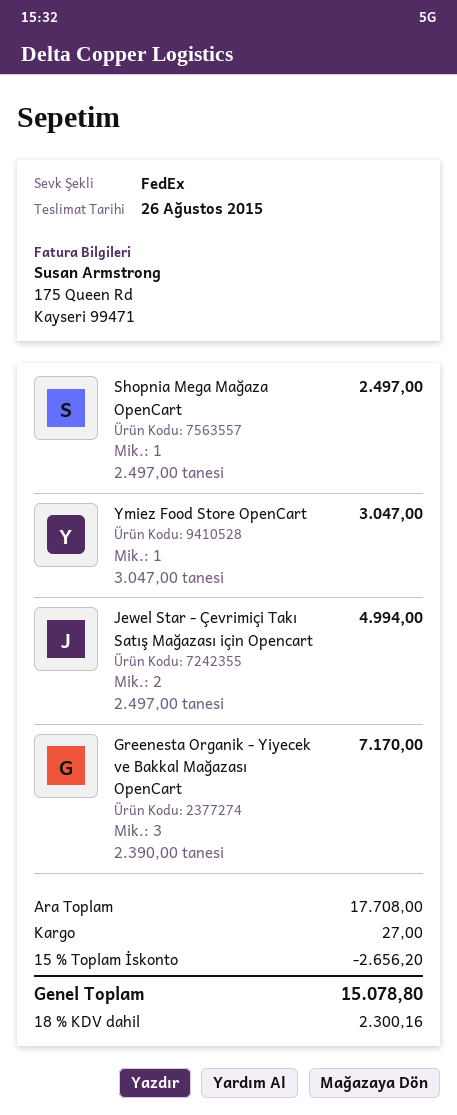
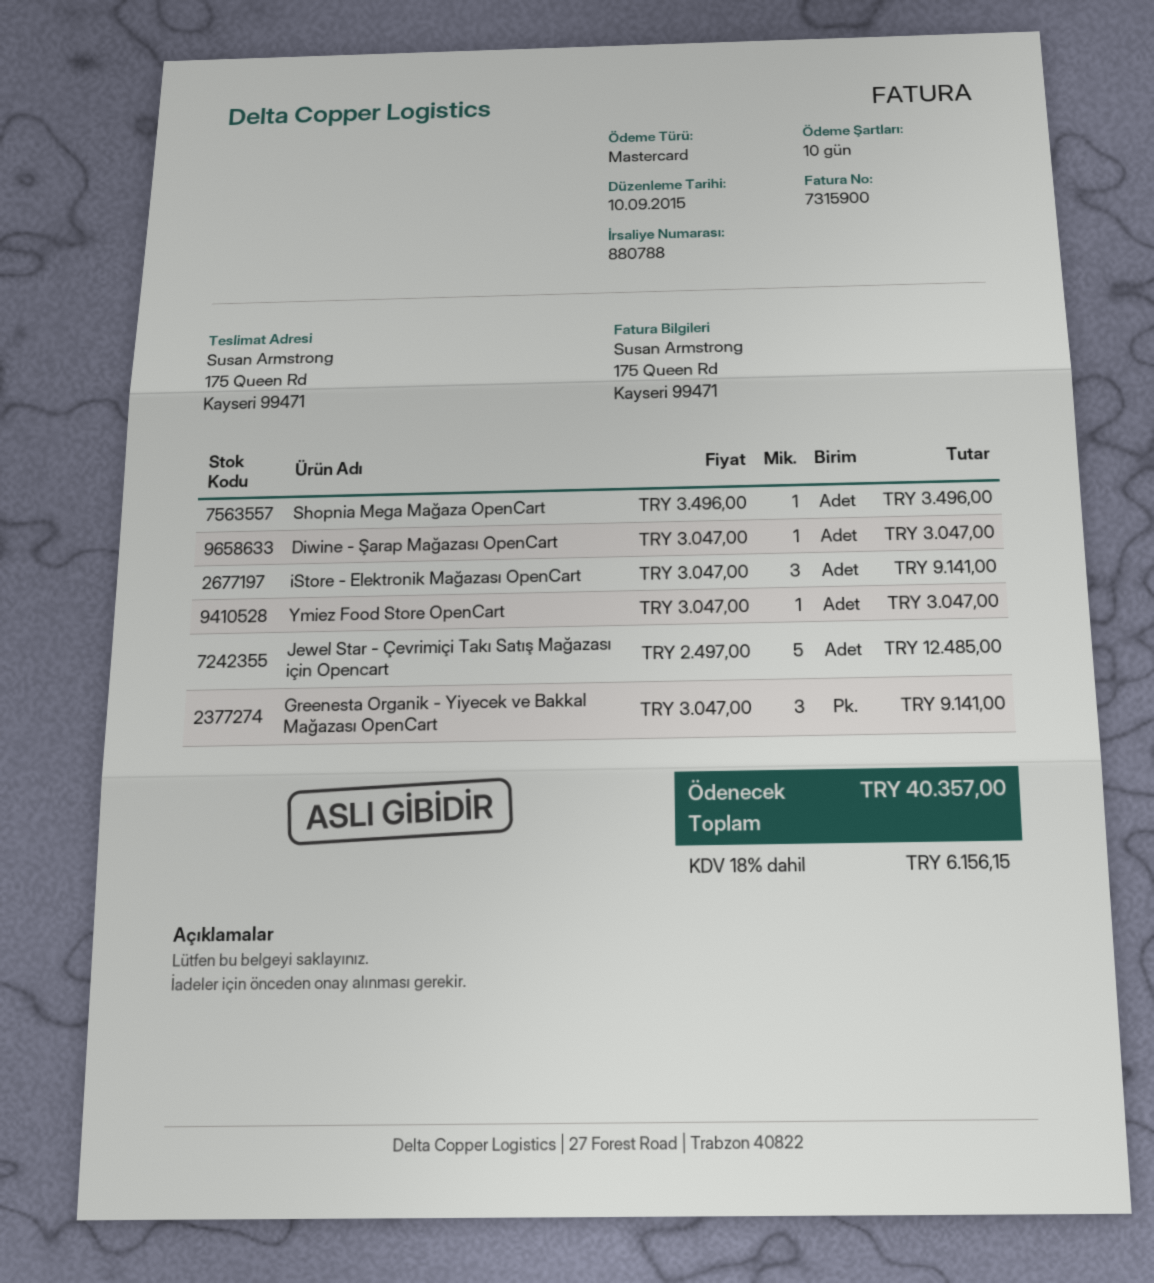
Shopnia Mega Mağaza OpenCart: 1 x 2497.00 = 2497.00 -> 1 x 3496.00 = 3496.00
Jewel Star - Çevrimiçi Takı Satış Mağazası için Opencart: 2 x 2497.00 = 4994.00 -> 5 x 2497.00 = 12485.00
Greenesta Organik - Yiyecek ve Bakkal Mağazası OpenCart: 3 x 2390.00 = 7170.00 -> 3 x 3047.00 = 9141.00
Diwine - Şarap Mağazası OpenCart: none -> 1 x 3047.00 = 3047.00
iStore - Elektronik Mağazası OpenCart: none -> 3 x 3047.00 = 9141.00
discount: 15% = 2656.20 -> none
shipping: 27.00 -> none
tax: 18% = 2300.16 -> 18% = 6156.15
total: 15078.80 -> 40357.00

